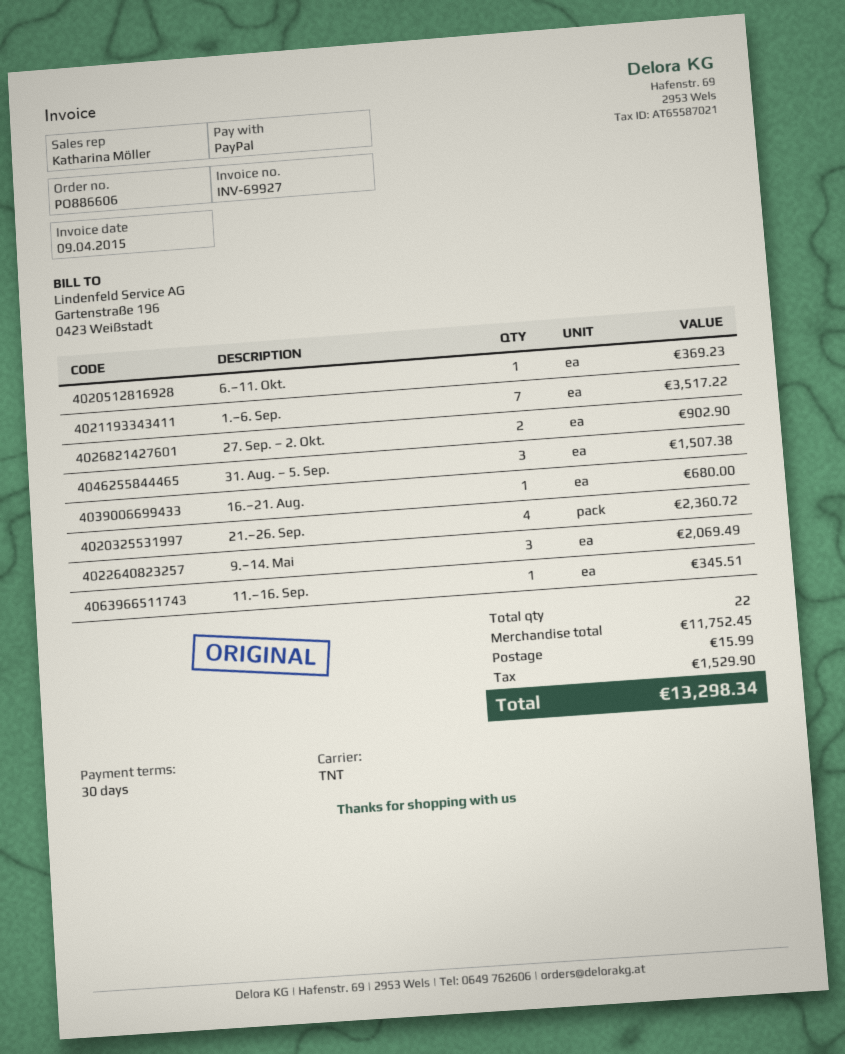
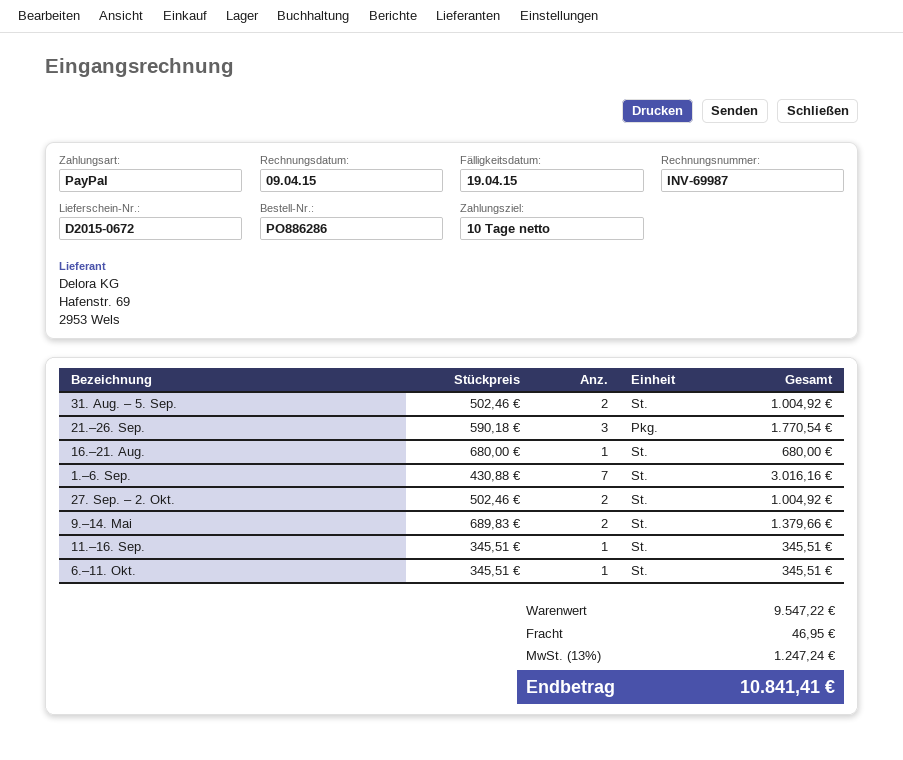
order number: PO886606 -> PO886286
invoice number: INV-69927 -> INV-69987
payment terms: 30 days -> 10 days
6.–11. Okt.: 1 for 369.23 -> 1 for 345.51
1.–6. Sep.: 7 for 3517.22 -> 7 for 3016.16
27. Sep. – 2. Okt.: 2 for 902.90 -> 2 for 1004.92
31. Aug. – 5. Sep.: 3 for 1507.38 -> 2 for 1004.92
21.–26. Sep.: 4 for 2360.72 -> 3 for 1770.54
9.–14. Mai: 3 for 2069.49 -> 2 for 1379.66
subtotal: 11752.45 -> 9547.22
shipping: 15.99 -> 46.95
tax: 1529.90 -> 1247.24
total: 13298.34 -> 10841.41

